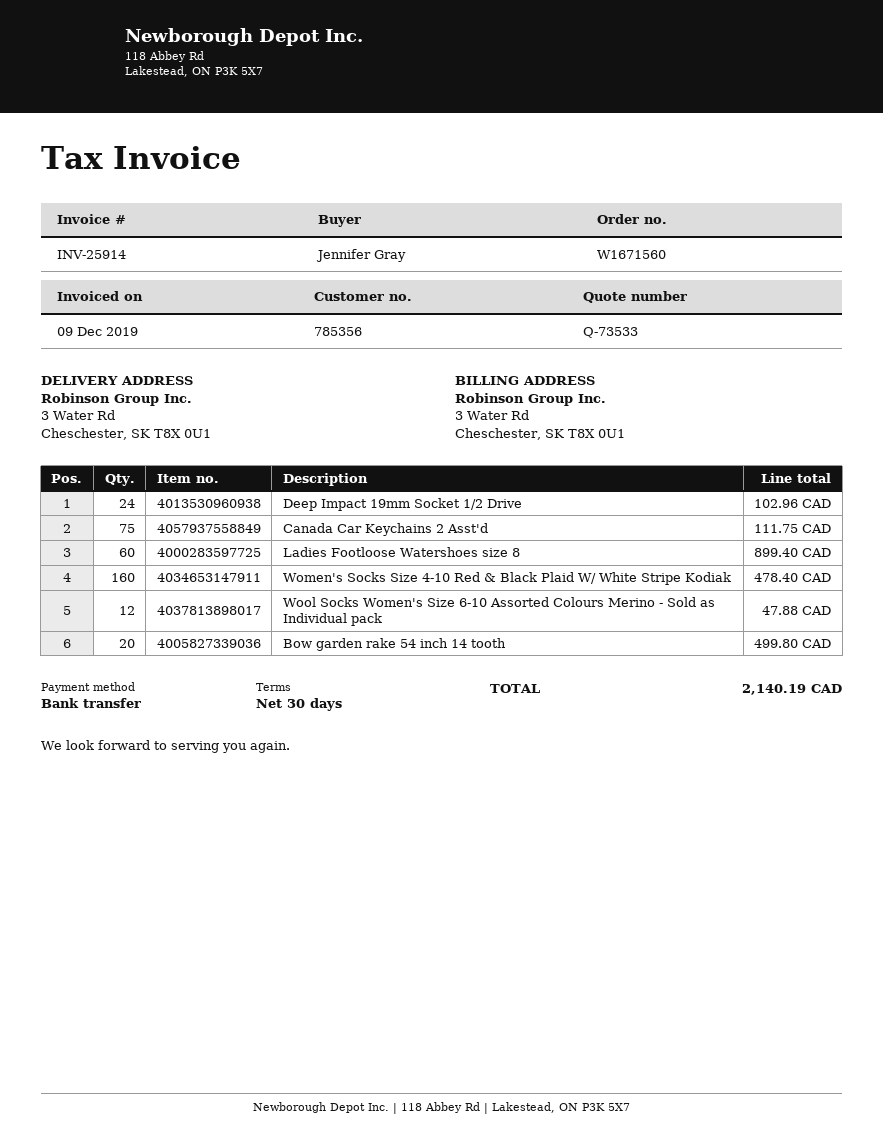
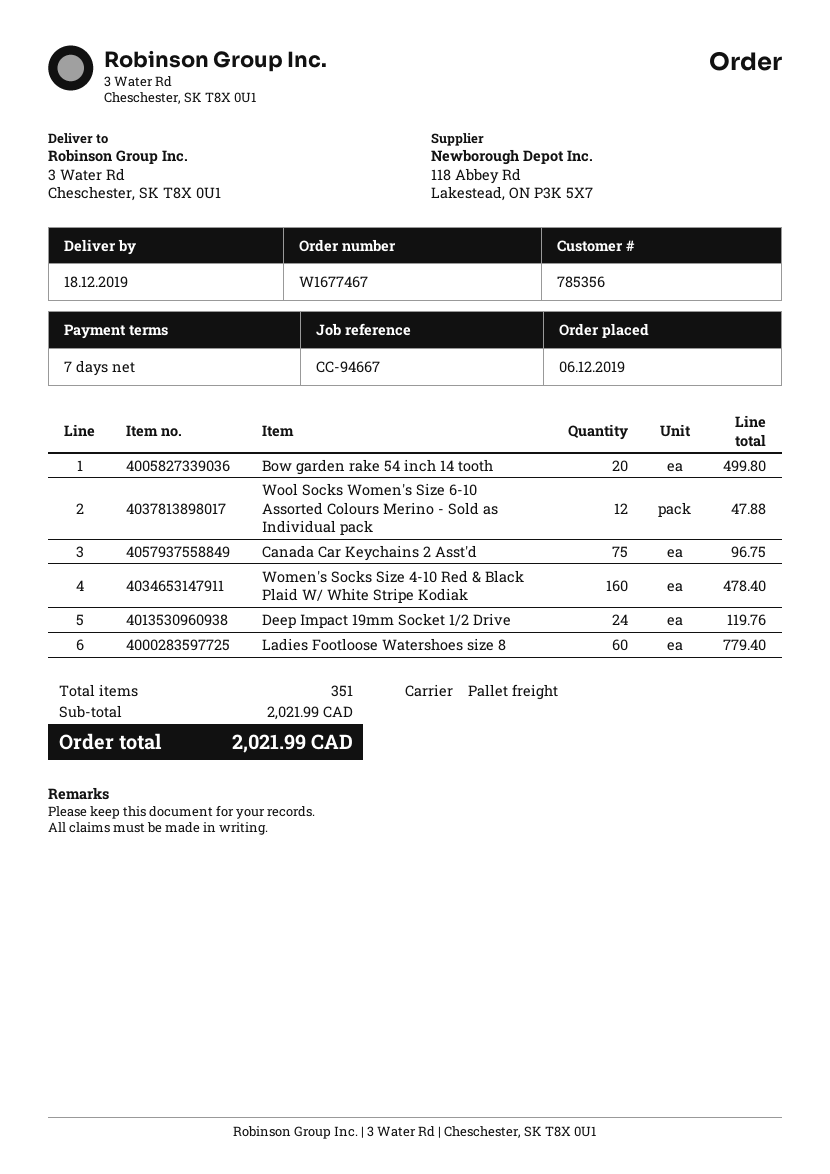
order number: W1671560 -> W1677467
payment terms: 30 days -> 7 days
Deep Impact 19mm Socket 1/2 Drive: 24 for 102.96 -> 24 for 119.76
Canada Car Keychains 2 Asst'd: 75 for 111.75 -> 75 for 96.75
Ladies Footloose Watershoes size 8: 60 for 899.40 -> 60 for 779.40
total: 2140.19 -> 2021.99

